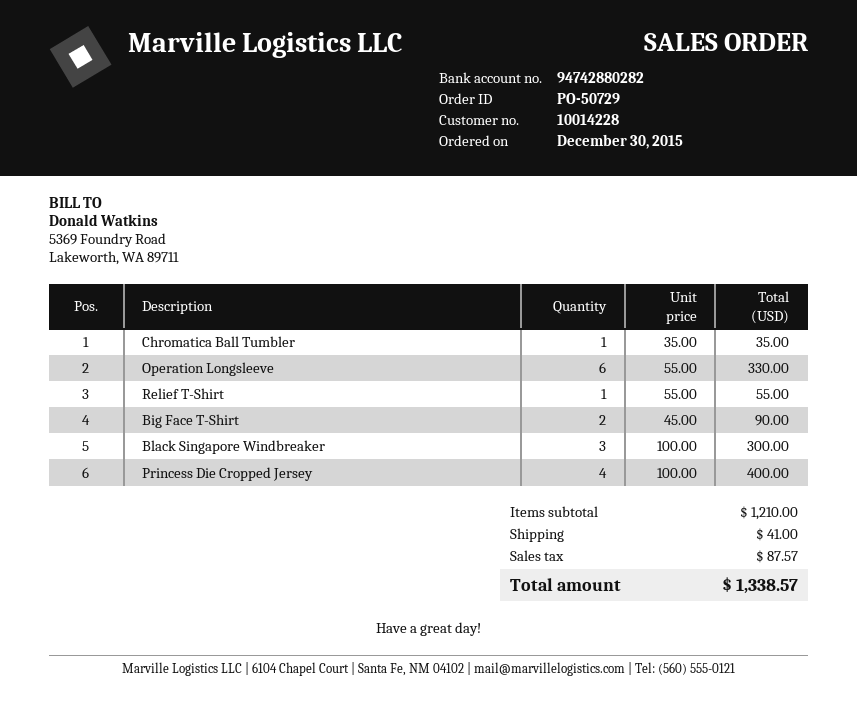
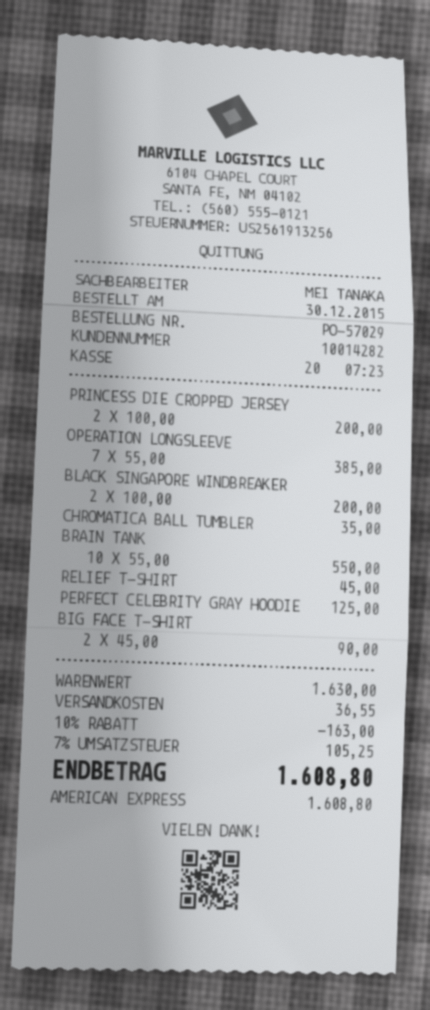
order number: PO-50729 -> PO-57029
customer number: 10014228 -> 10014282
Operation Longsleeve: 6 x 55.00 = 330.00 -> 7 x 55.00 = 385.00
Relief T-Shirt: 1 x 55.00 = 55.00 -> 1 x 45.00 = 45.00
Black Singapore Windbreaker: 3 x 100.00 = 300.00 -> 2 x 100.00 = 200.00
Princess Die Cropped Jersey: 4 x 100.00 = 400.00 -> 2 x 100.00 = 200.00
BRAIN TANK: none -> 10 x 55.00 = 550.00
PERFECT CELEBRITY GRAY HOODIE: none -> 1 x 125.00 = 125.00
subtotal: 1210.00 -> 1630.00
discount: none -> 10% = 163.00
shipping: 41.00 -> 36.55
tax: 87.57 -> 105.25
total: 1338.57 -> 1608.80

